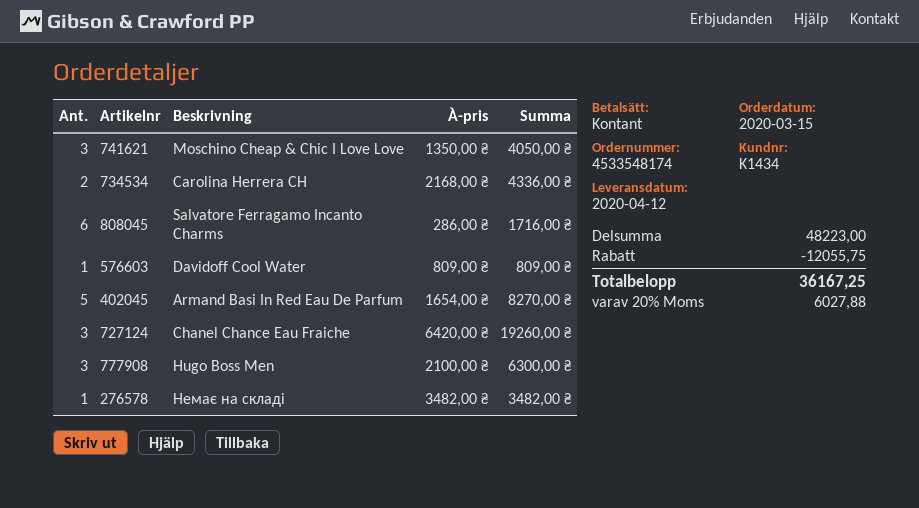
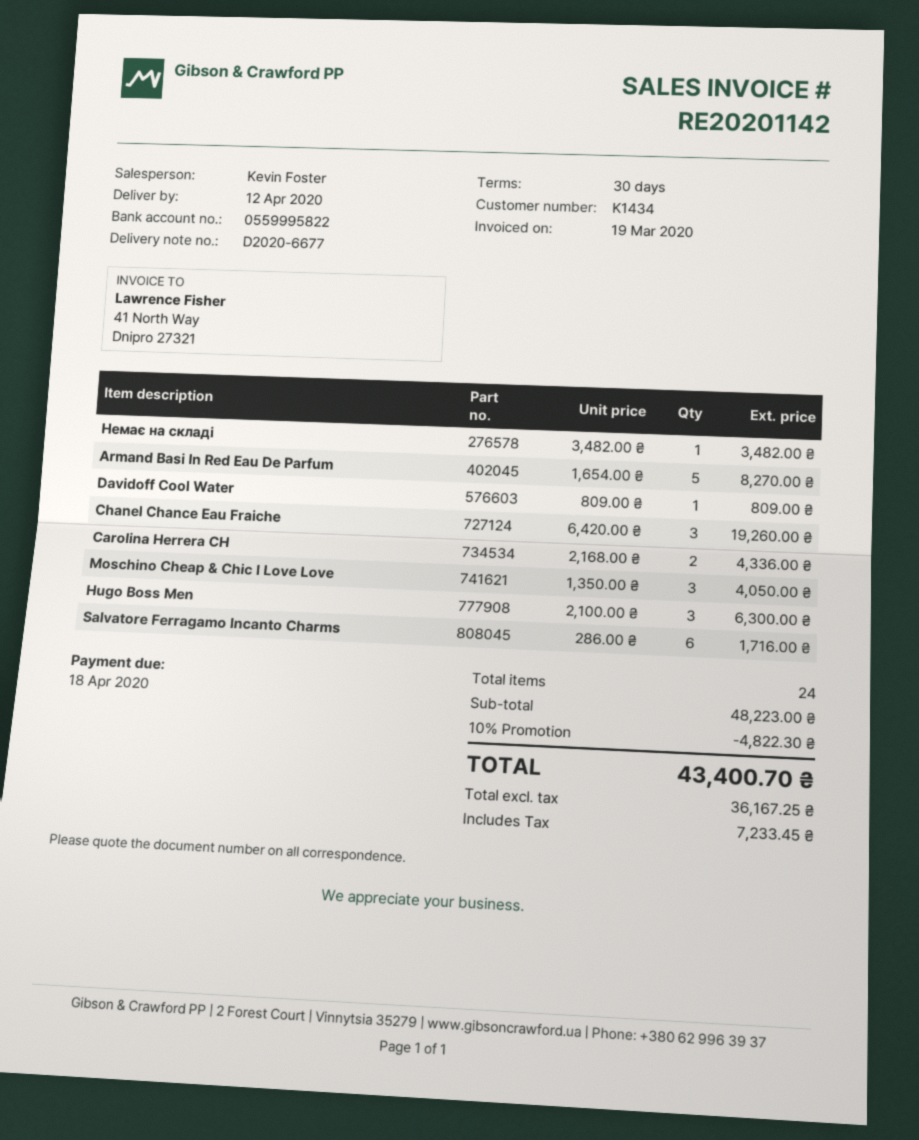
discount: 12055.75 -> 4822.30
tax: 6027.88 -> 7233.45
total: 36167.25 -> 43400.70

